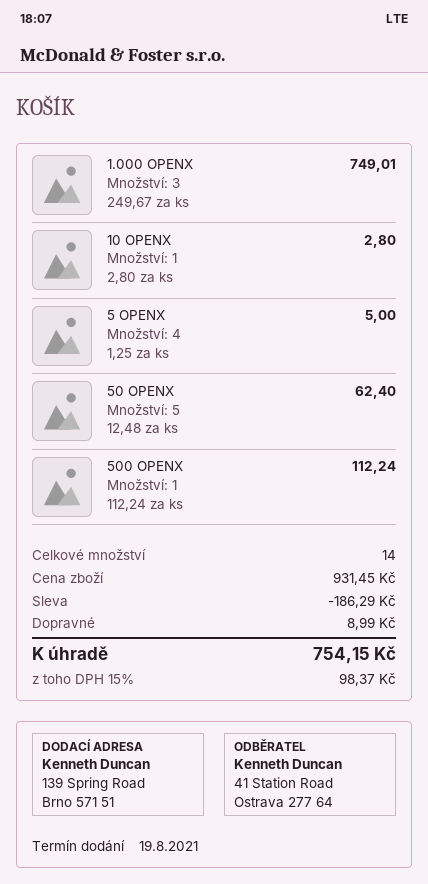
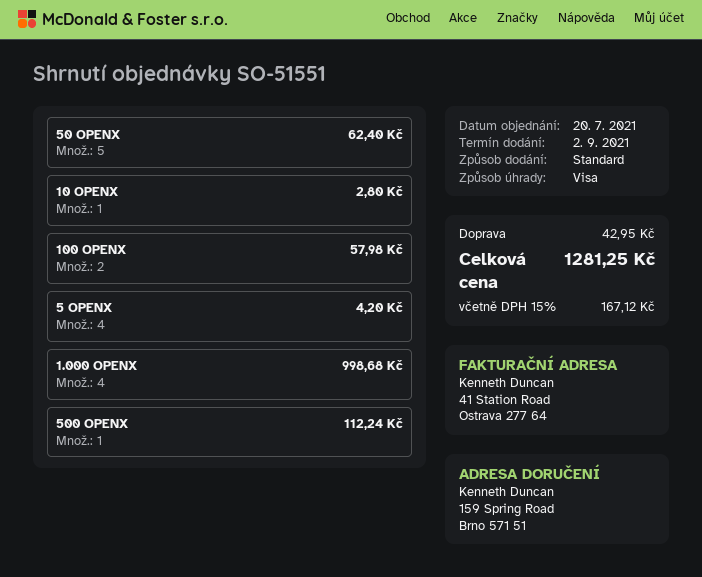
delivery date: 2021-08-19 -> 2021-09-02
ship to: 139 Spring Road, Brno 571 51 -> 159 Spring Road, Brno 571 51
1.000 OPENX: 3 for 749.01 -> 4 for 998.68
5 OPENX: 4 for 5.00 -> 4 for 4.20
100 OPENX: none -> 2 for 57.98
discount: 186.29 -> none
shipping: 8.99 -> 42.95
tax: 15% = 98.37 -> 15% = 167.12
total: 754.15 -> 1281.25

